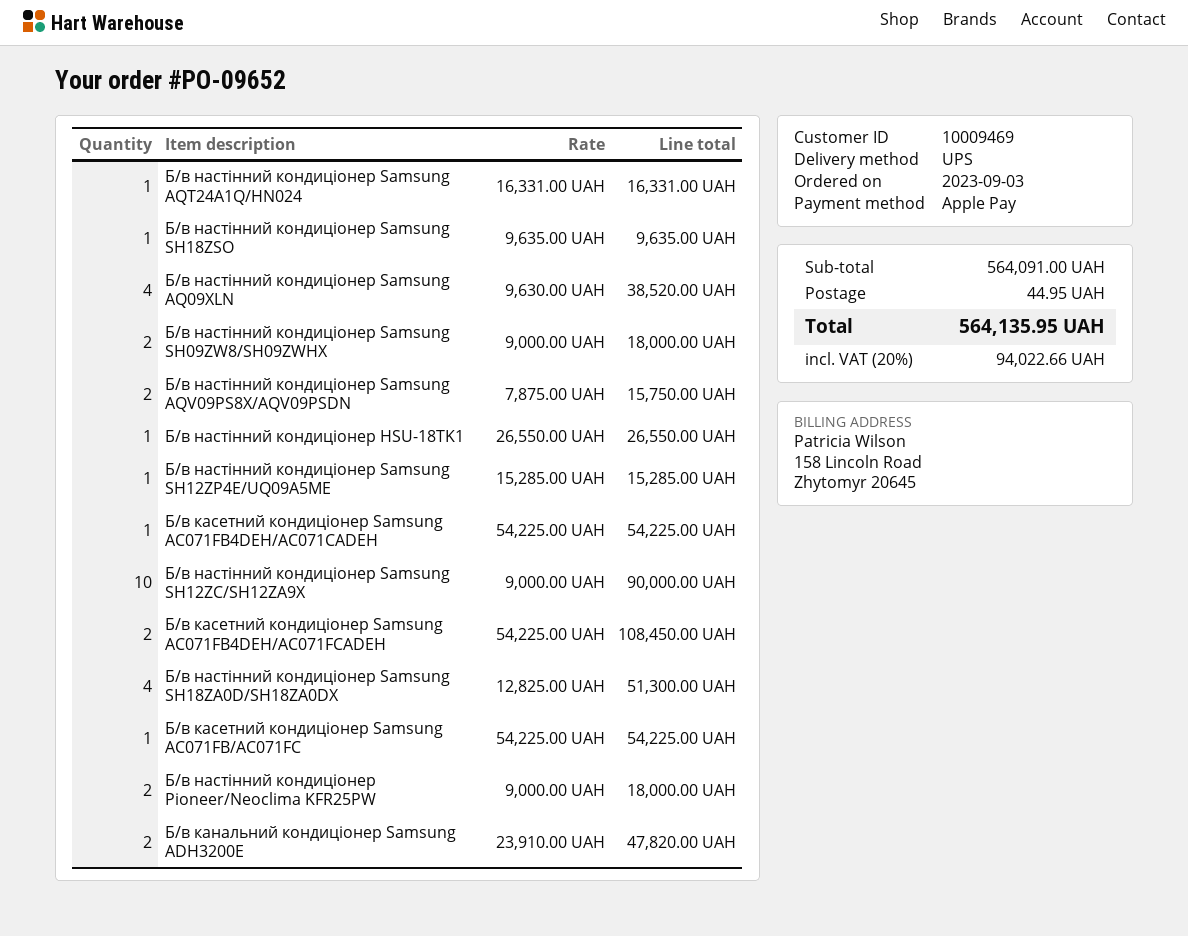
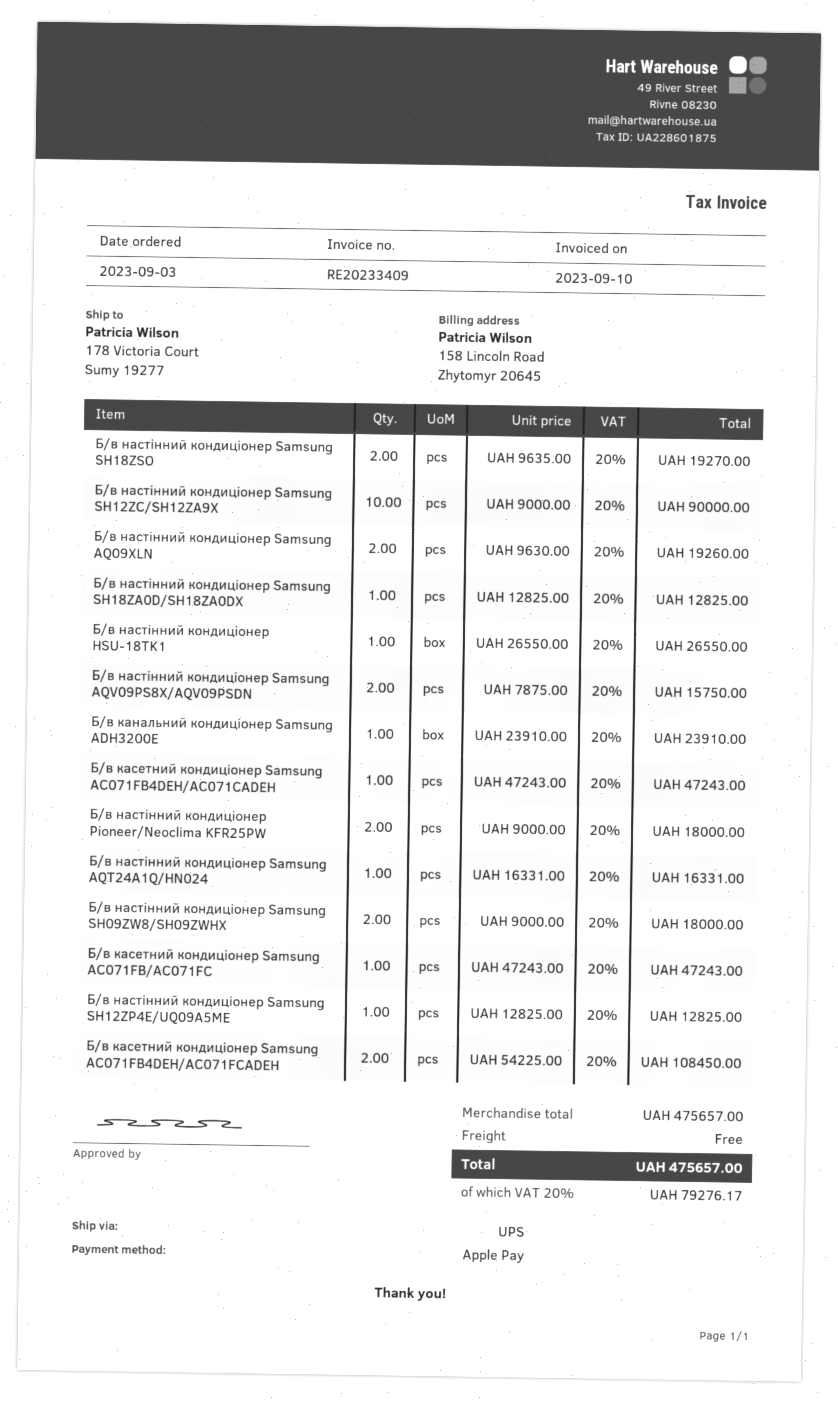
Б/в настінний кондиціонер Samsung SH18ZSO: 1 x 9635.00 = 9635.00 -> 2 x 9635.00 = 19270.00
Б/в настінний кондиціонер Samsung AQ09XLN: 4 x 9630.00 = 38520.00 -> 2 x 9630.00 = 19260.00
Б/в настінний кондиціонер Samsung SH12ZP4E/UQ09A5ME: 1 x 15285.00 = 15285.00 -> 1 x 12825.00 = 12825.00
Б/в касетний кондиціонер Samsung AC071FB4DEH/AC071CADEH: 1 x 54225.00 = 54225.00 -> 1 x 47243.00 = 47243.00
Б/в настінний кондиціонер Samsung SH18ZA0D/SH18ZA0DX: 4 x 12825.00 = 51300.00 -> 1 x 12825.00 = 12825.00
Б/в касетний кондиціонер Samsung AC071FB/AC071FC: 1 x 54225.00 = 54225.00 -> 1 x 47243.00 = 47243.00
Б/в канальний кондиціонер Samsung ADH3200E: 2 x 23910.00 = 47820.00 -> 1 x 23910.00 = 23910.00
subtotal: 564091.00 -> 475657.00
shipping: 44.95 -> 0.00
tax: 20% = 94022.66 -> 20% = 79276.17
total: 564135.95 -> 475657.00

